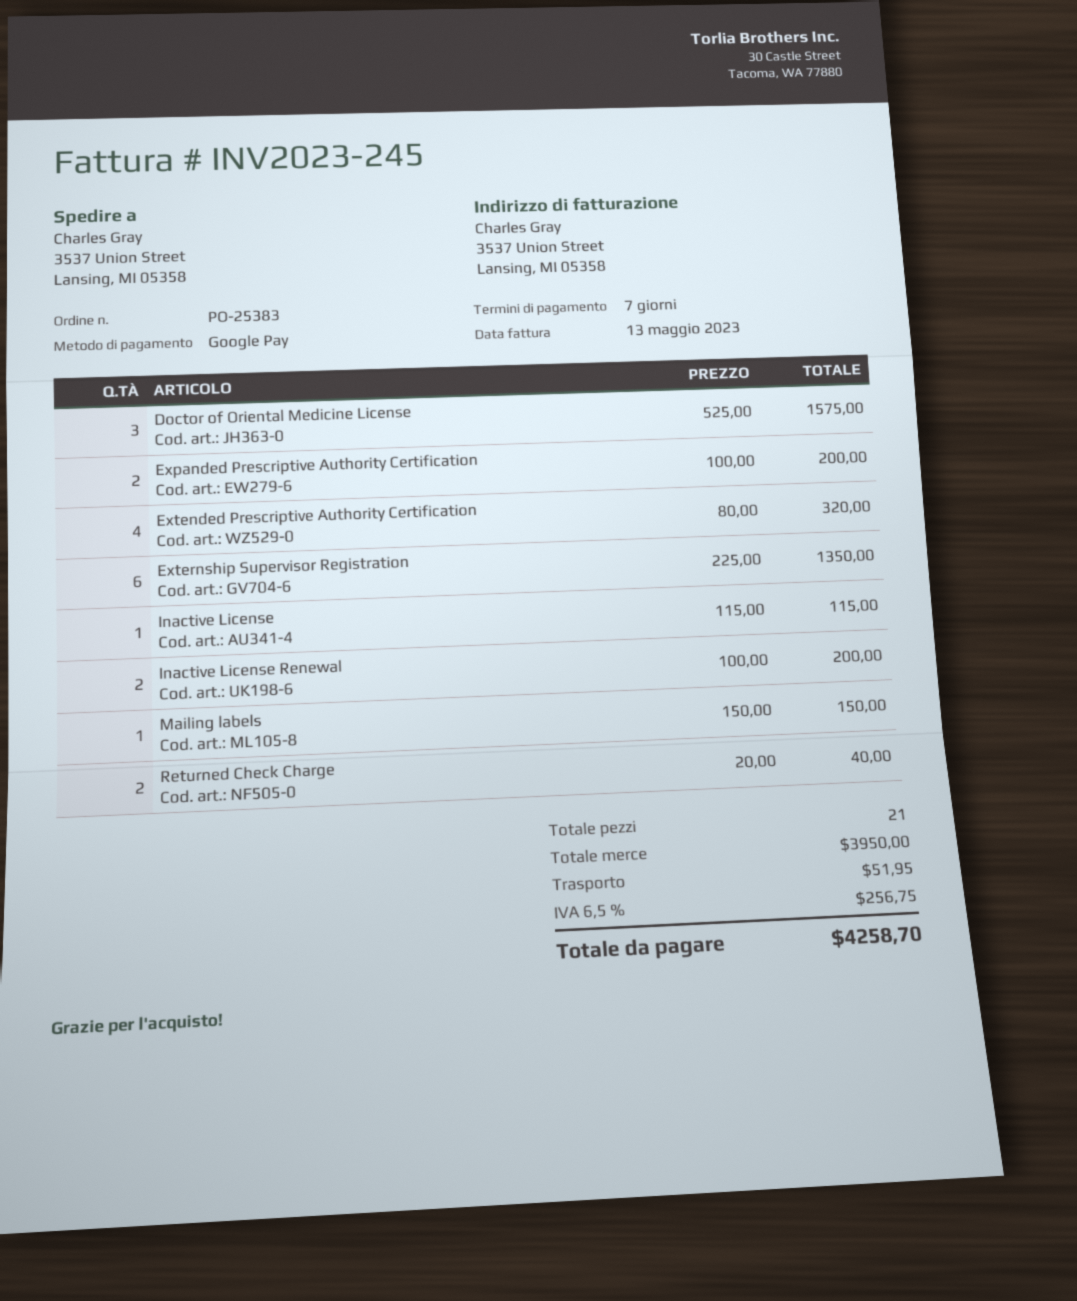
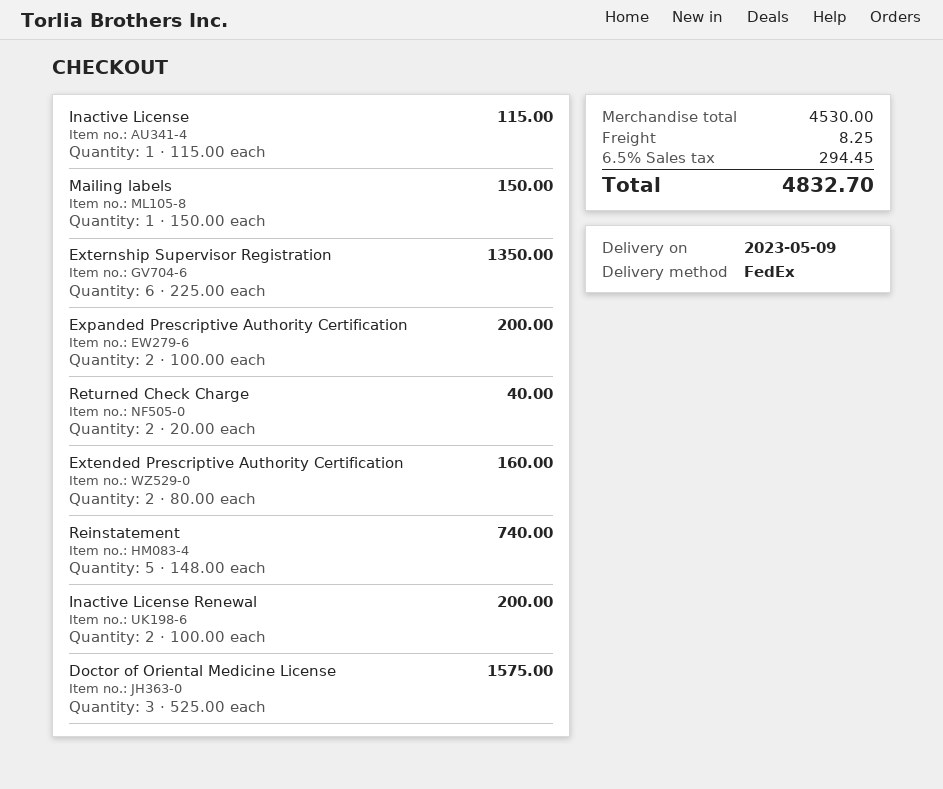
Extended Prescriptive Authority Certification: 4 x 80.00 = 320.00 -> 2 x 80.00 = 160.00
Reinstatement: none -> 5 x 148.00 = 740.00
subtotal: 3950.00 -> 4530.00
shipping: 51.95 -> 8.25
tax: 6.5% = 256.75 -> 6.5% = 294.45
total: 4258.70 -> 4832.70

